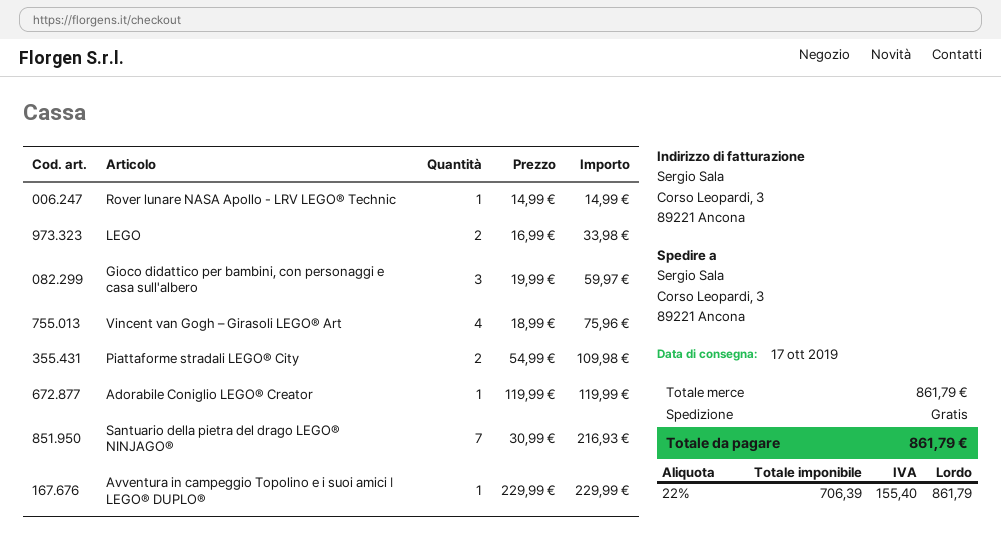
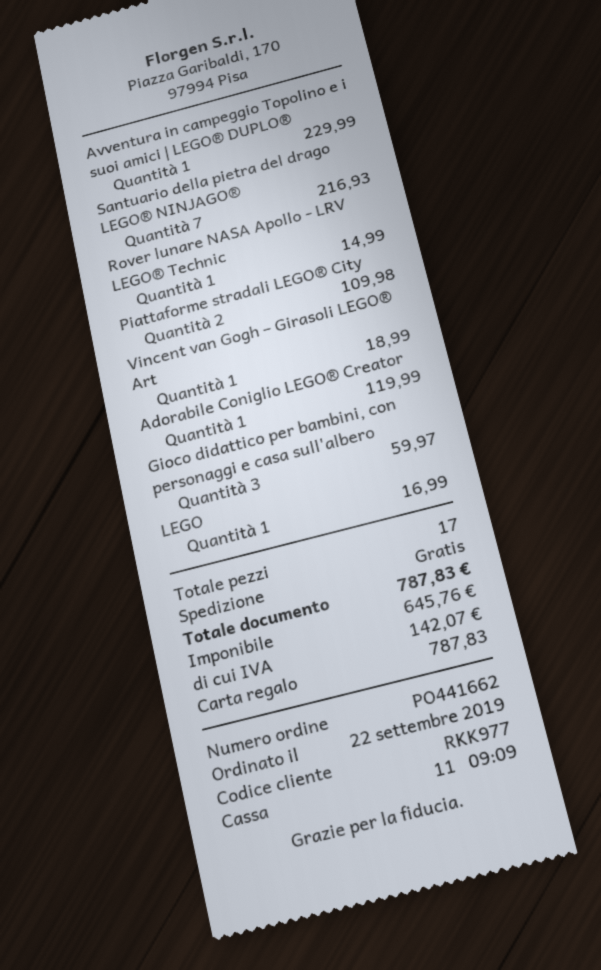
LEGO: 2 for 33.98 -> 1 for 16.99
Vincent van Gogh – Girasoli LEGO® Art: 4 for 75.96 -> 1 for 18.99
net: 706.39 -> 645.76
tax: 155.40 -> 142.07
total: 861.79 -> 787.83

